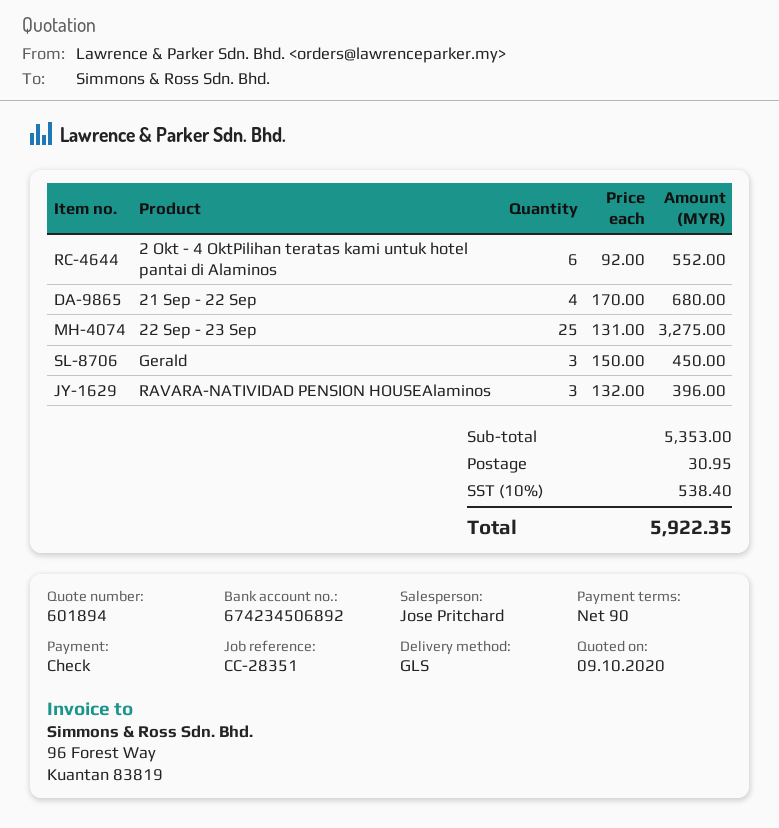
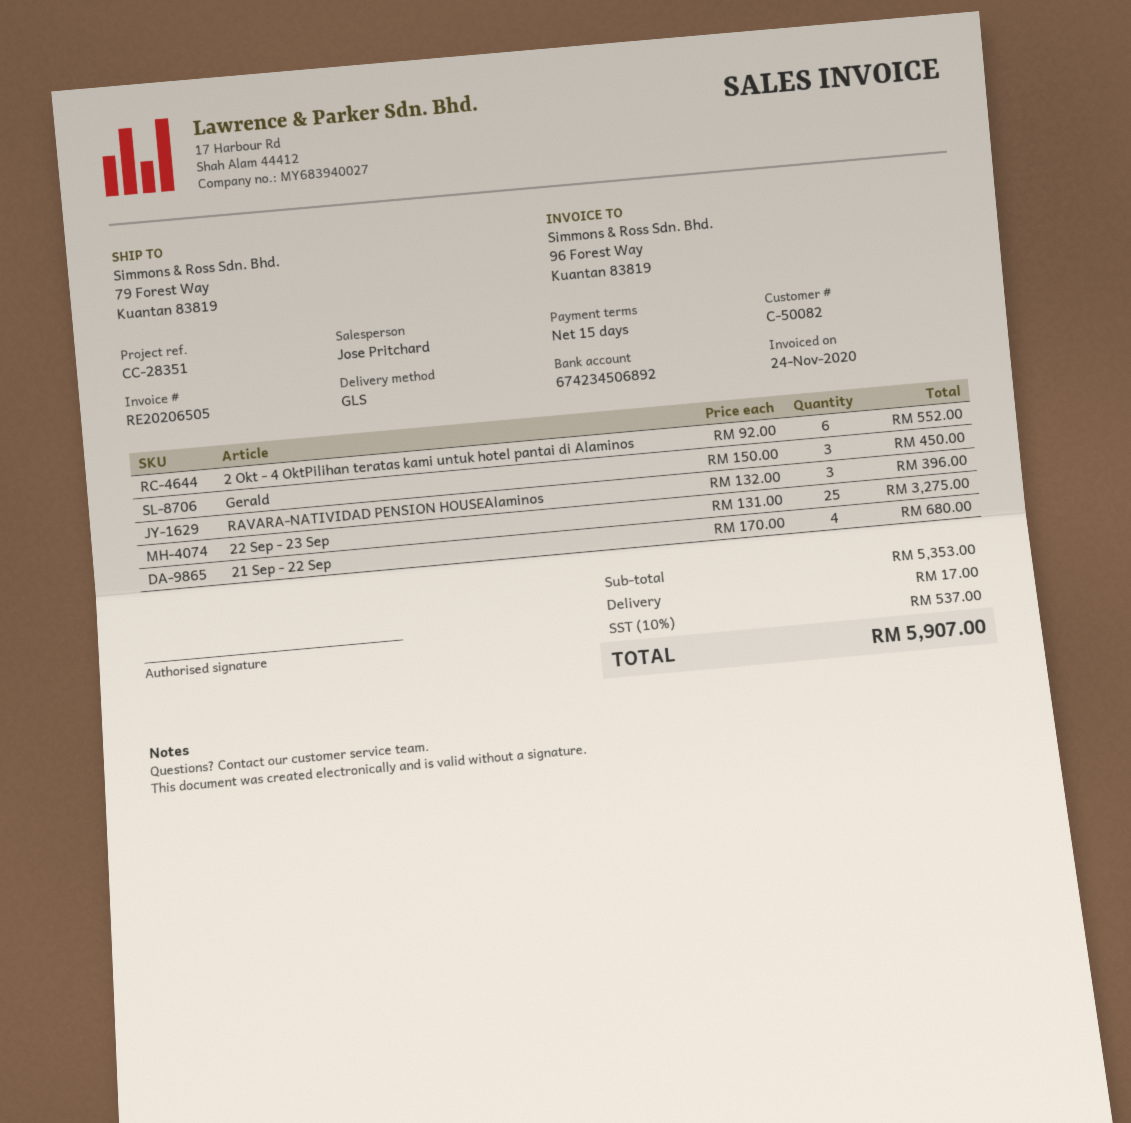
payment terms: 90 days -> 15 days
shipping: 30.95 -> 17.00
tax: 10% = 538.40 -> 10% = 537.00
total: 5922.35 -> 5907.00

